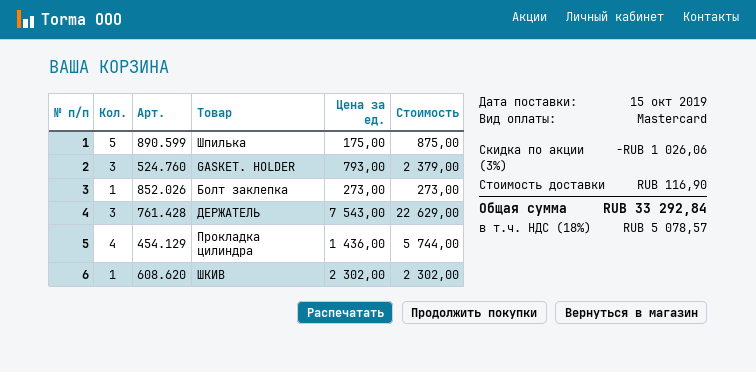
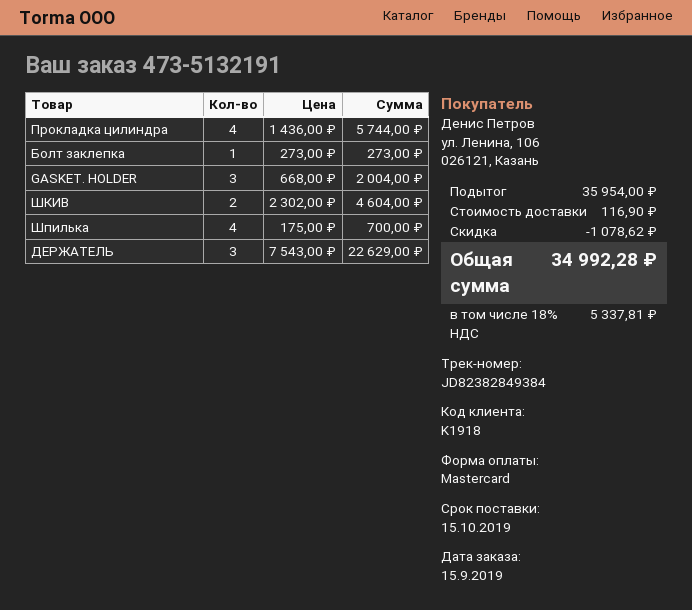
Шпилька: 5 x 175.00 = 875.00 -> 4 x 175.00 = 700.00
GASKET. HOLDER: 3 x 793.00 = 2379.00 -> 3 x 668.00 = 2004.00
ШКИВ: 1 x 2302.00 = 2302.00 -> 2 x 2302.00 = 4604.00
discount: 1026.06 -> 1078.62
tax: 18% = 5078.57 -> 18% = 5337.81
total: 33292.84 -> 34992.28

